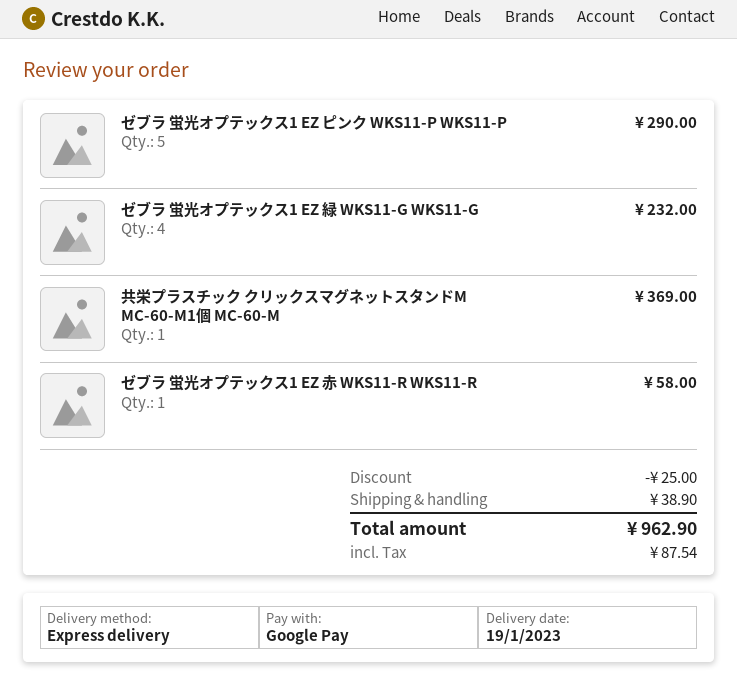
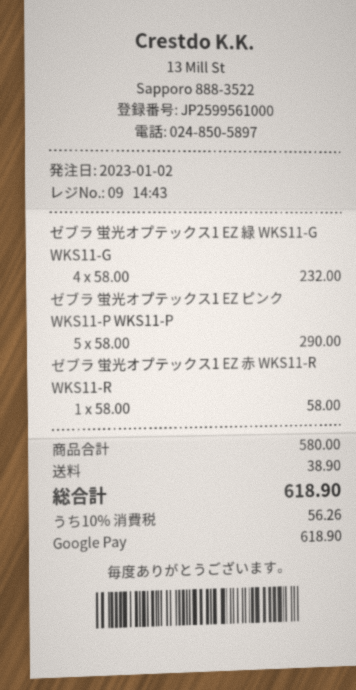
共栄プラスチック クリックスマグネットスタンドM MC-60-M1個 MC-60-M: 1 for 369.00 -> none
discount: 25.00 -> none
tax: 87.54 -> 56.26
total: 962.90 -> 618.90

